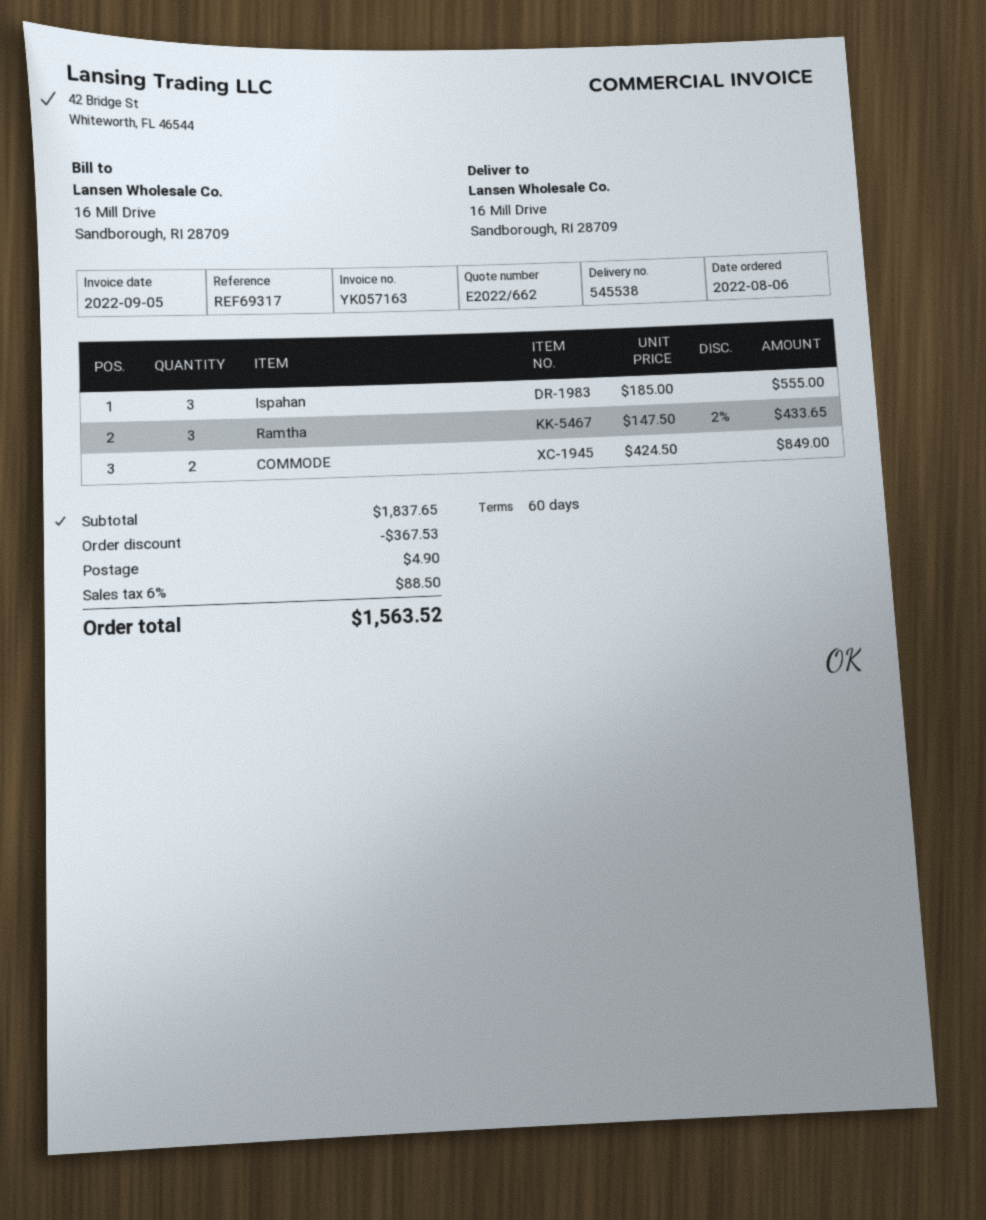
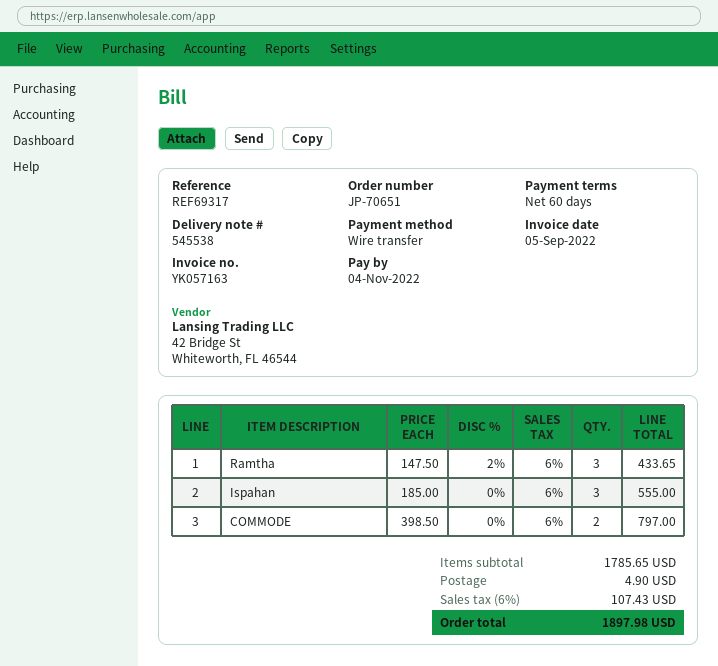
COMMODE: 2 x 424.50 = 849.00 -> 2 x 398.50 = 797.00
subtotal: 1837.65 -> 1785.65
discount: 367.53 -> none
tax: 6% = 88.50 -> 6% = 107.43
total: 1563.52 -> 1897.98

